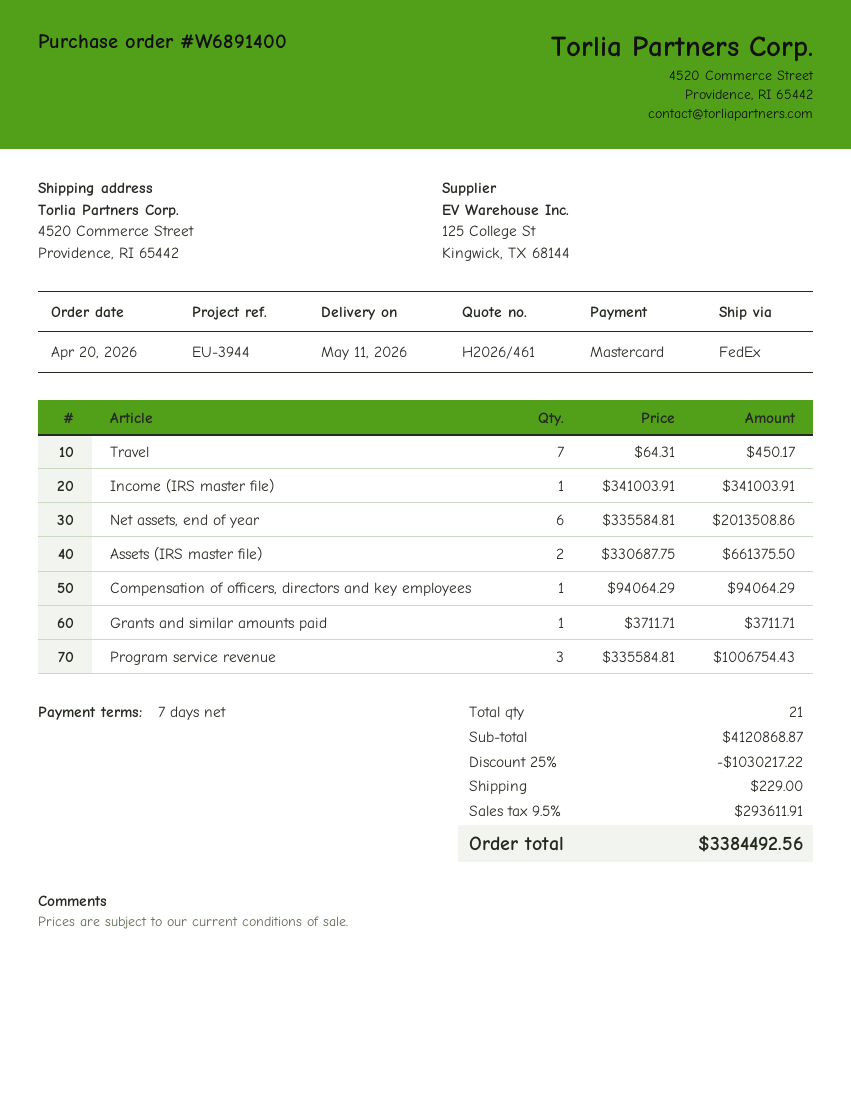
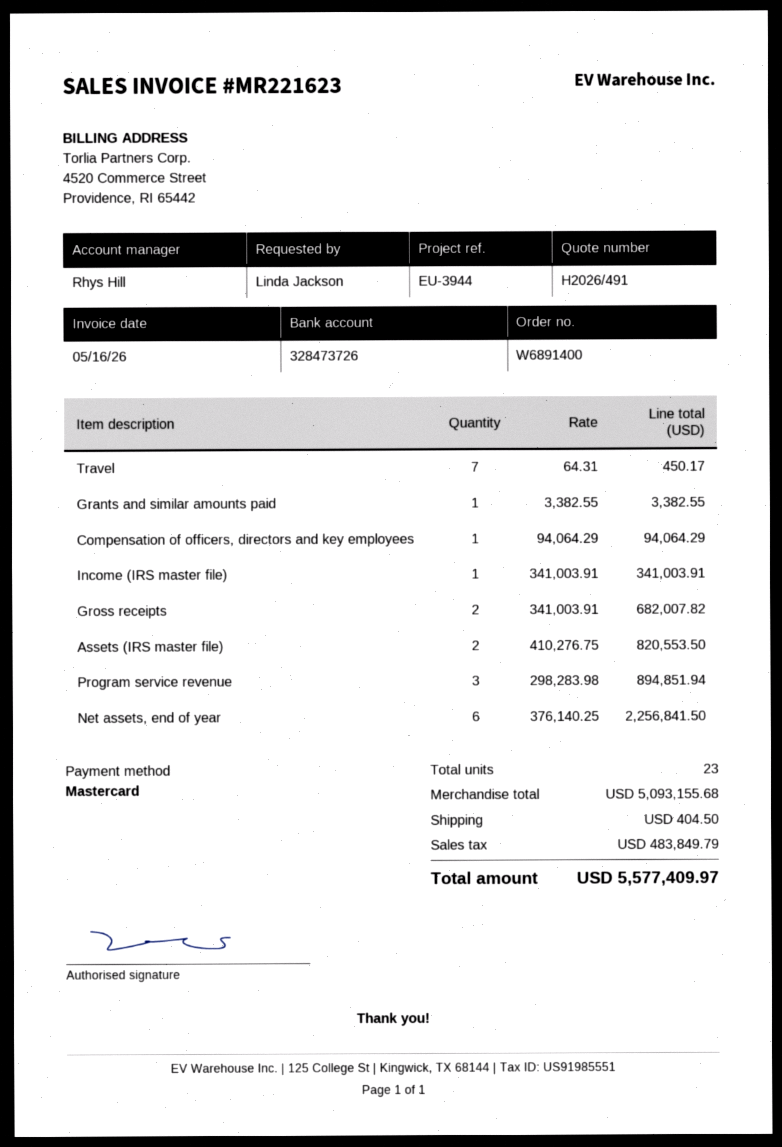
quote number: H2026/461 -> H2026/491
Net assets, end of year: 6 x 335584.81 = 2013508.86 -> 6 x 376140.25 = 2256841.50
Assets (IRS master file): 2 x 330687.75 = 661375.50 -> 2 x 410276.75 = 820553.50
Grants and similar amounts paid: 1 x 3711.71 = 3711.71 -> 1 x 3382.55 = 3382.55
Program service revenue: 3 x 335584.81 = 1006754.43 -> 3 x 298283.98 = 894851.94
Gross receipts: none -> 2 x 341003.91 = 682007.82
total quantity: 21 -> 23
subtotal: 4120868.87 -> 5093155.68
discount: 25% = 1030217.22 -> none
shipping: 229.00 -> 404.50
tax: 293611.91 -> 483849.79
total: 3384492.56 -> 5577409.97

